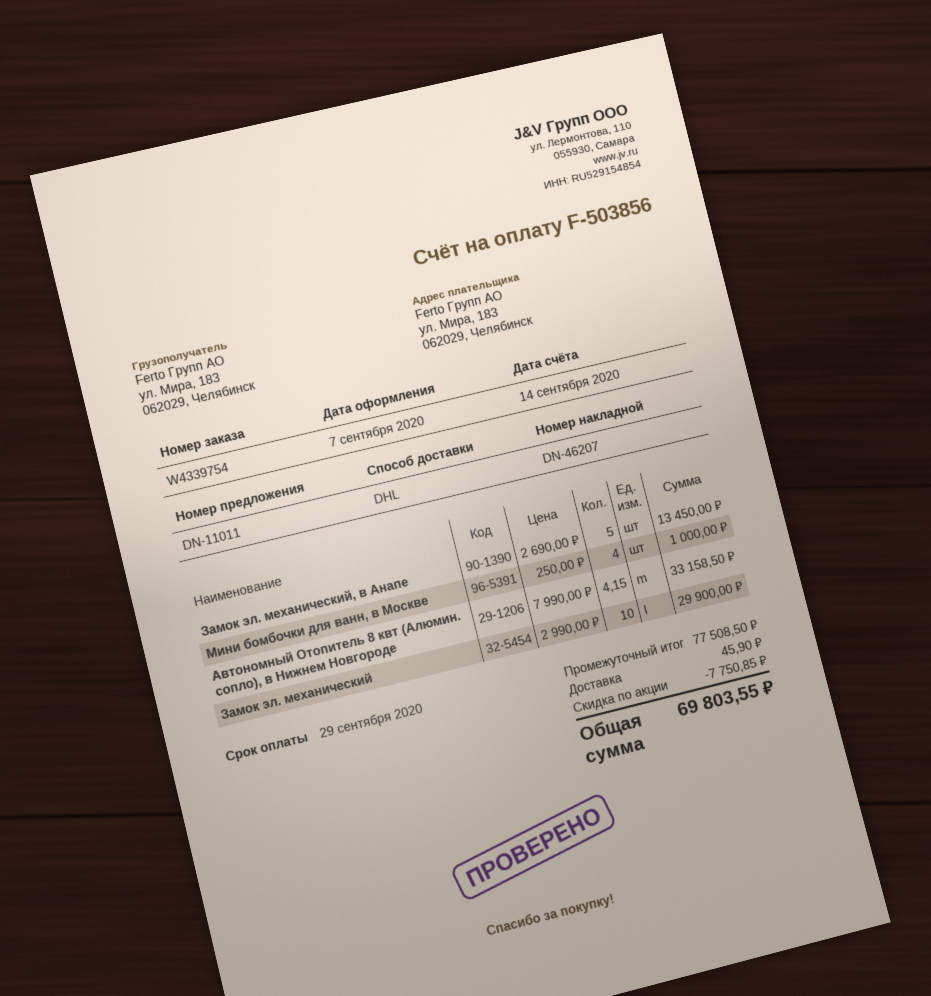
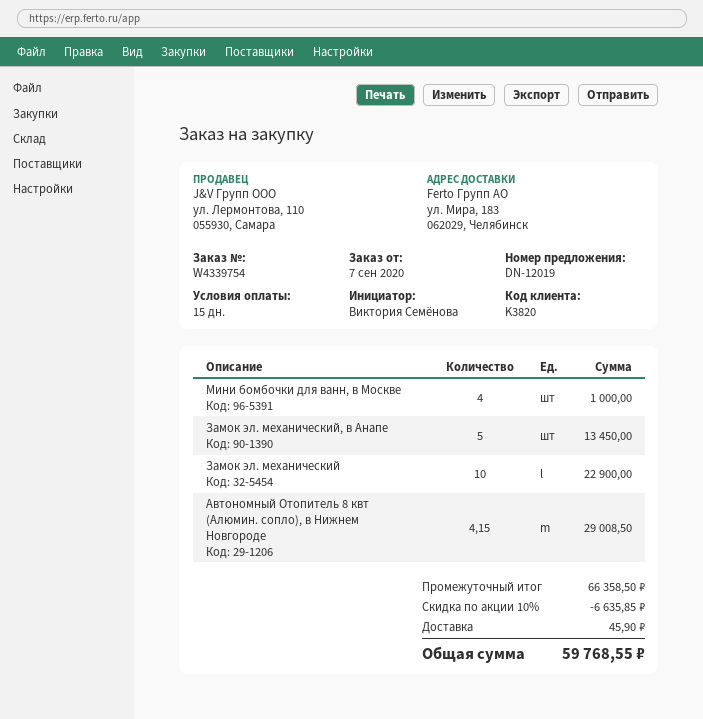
quote number: DN-11011 -> DN-12019
Автономный Отопитель 8 квт (Алюмин. сопло), в Нижнем Новгороде: 4.15 for 33158.50 -> 4.15 for 29008.50
Замок эл. механический: 10 for 29900.00 -> 10 for 22900.00
subtotal: 77508.50 -> 66358.50
discount: 7750.85 -> 6635.85
total: 69803.55 -> 59768.55

